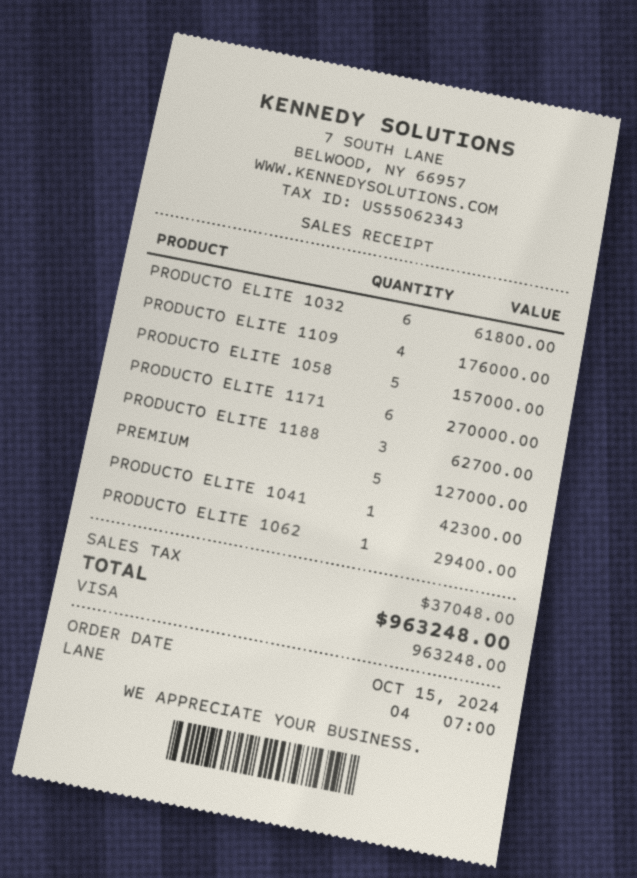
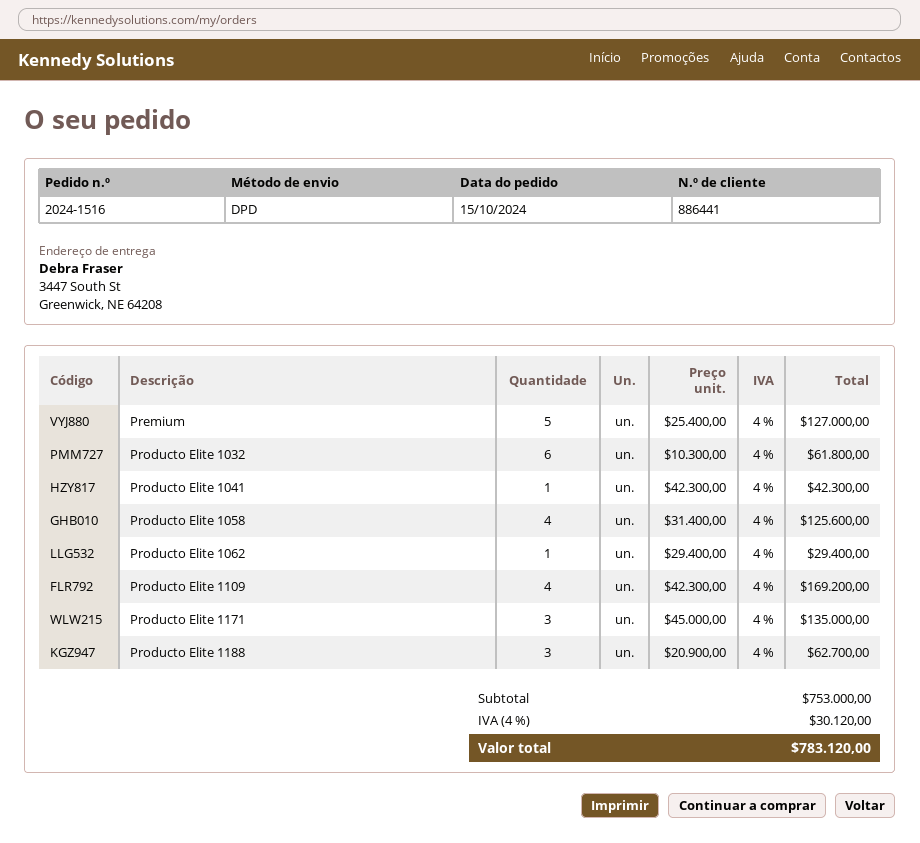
PRODUCTO ELITE 1109: 4 for 176000.00 -> 4 for 169200.00
PRODUCTO ELITE 1058: 5 for 157000.00 -> 4 for 125600.00
PRODUCTO ELITE 1171: 6 for 270000.00 -> 3 for 135000.00
tax: 37048.00 -> 30120.00
total: 963248.00 -> 783120.00

